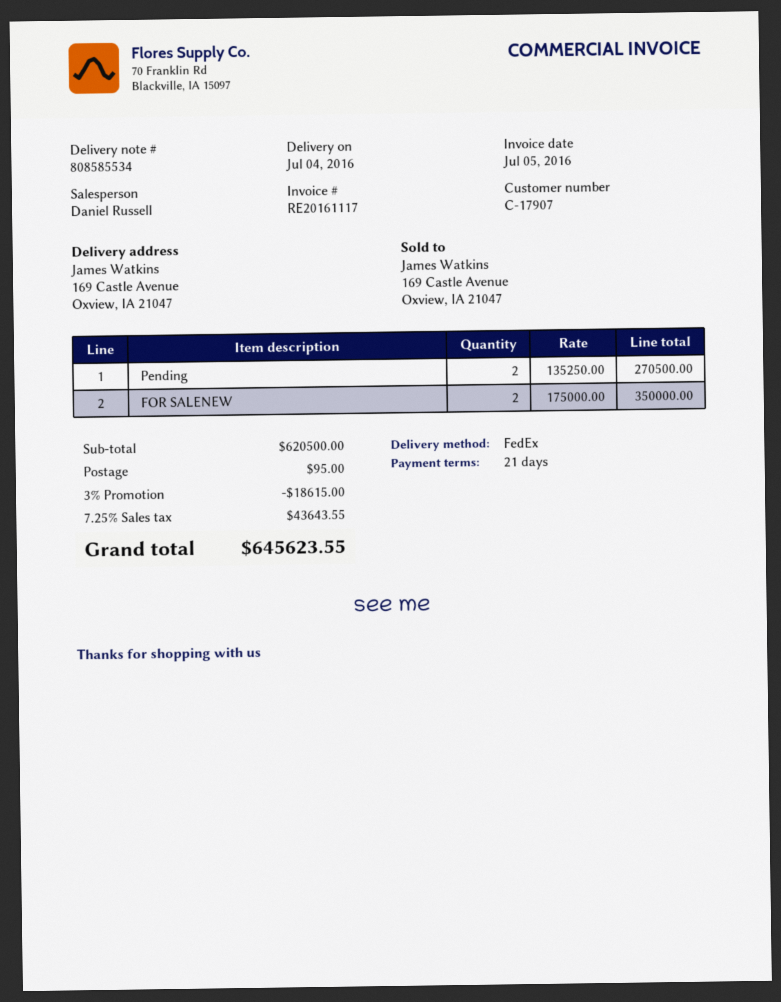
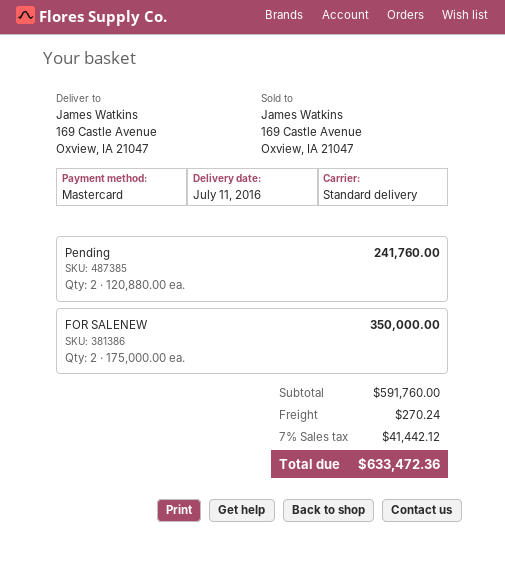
delivery date: 2016-07-04 -> 2016-07-11
shipping method: FedEx -> standard
Pending: 2 x 135250.00 = 270500.00 -> 2 x 120880.00 = 241760.00
subtotal: 620500.00 -> 591760.00
discount: 3% = 18615.00 -> none
shipping: 95.00 -> 270.24
tax: 7.25% = 43643.55 -> 7% = 41442.12
total: 645623.55 -> 633472.36

